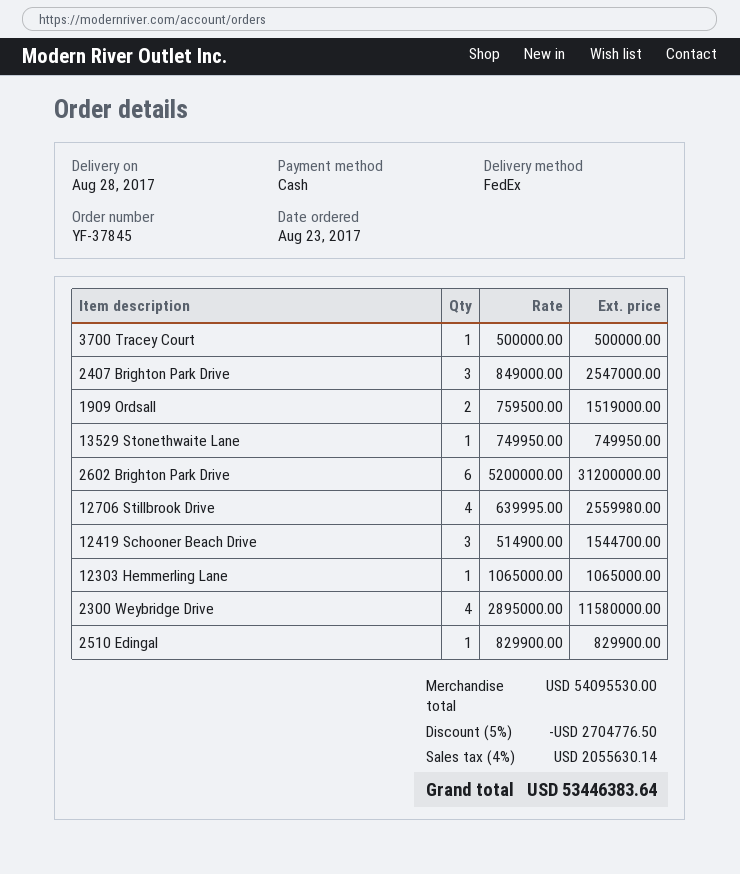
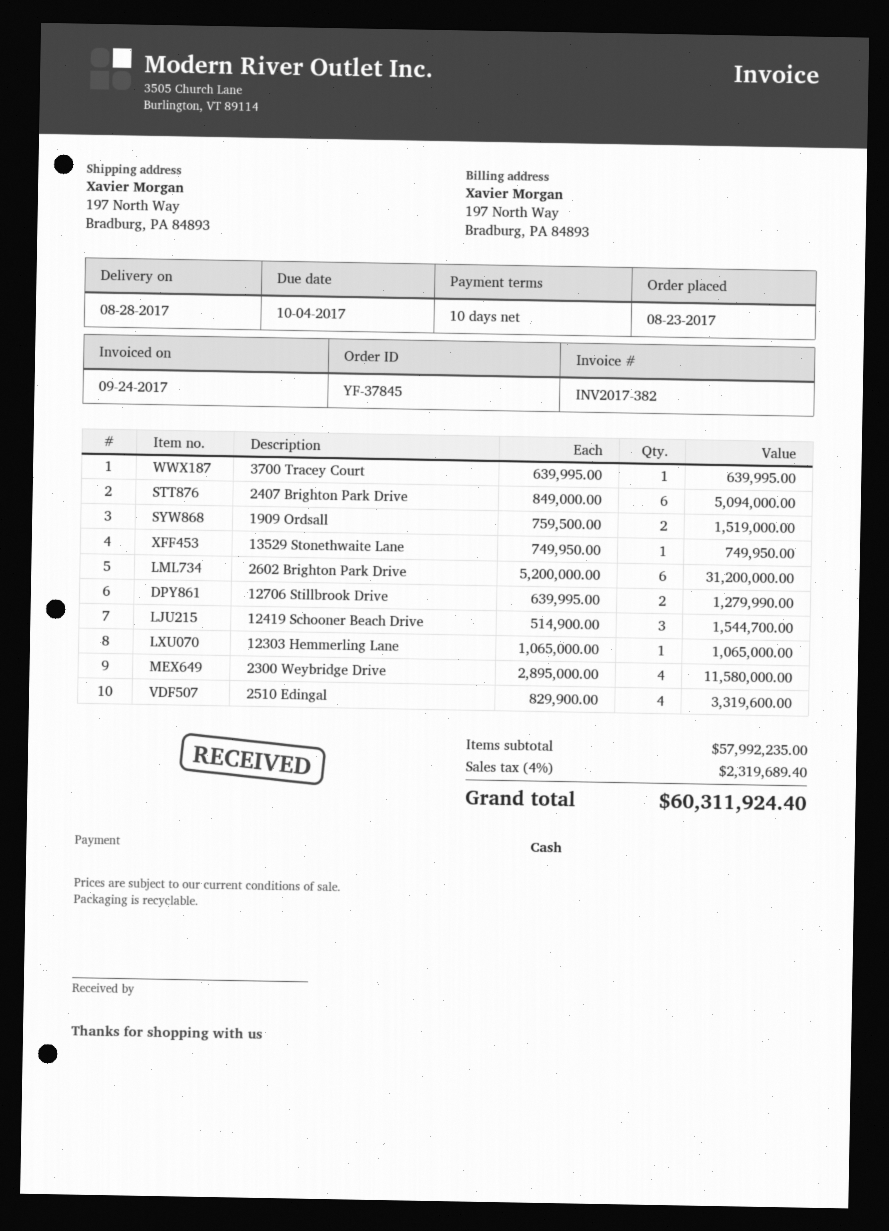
3700 Tracey Court: 1 x 500000.00 = 500000.00 -> 1 x 639995.00 = 639995.00
2407 Brighton Park Drive: 3 x 849000.00 = 2547000.00 -> 6 x 849000.00 = 5094000.00
12706 Stillbrook Drive: 4 x 639995.00 = 2559980.00 -> 2 x 639995.00 = 1279990.00
2510 Edingal: 1 x 829900.00 = 829900.00 -> 4 x 829900.00 = 3319600.00
subtotal: 54095530.00 -> 57992235.00
discount: 5% = 2704776.50 -> none
tax: 4% = 2055630.14 -> 4% = 2319689.40
total: 53446383.64 -> 60311924.40

